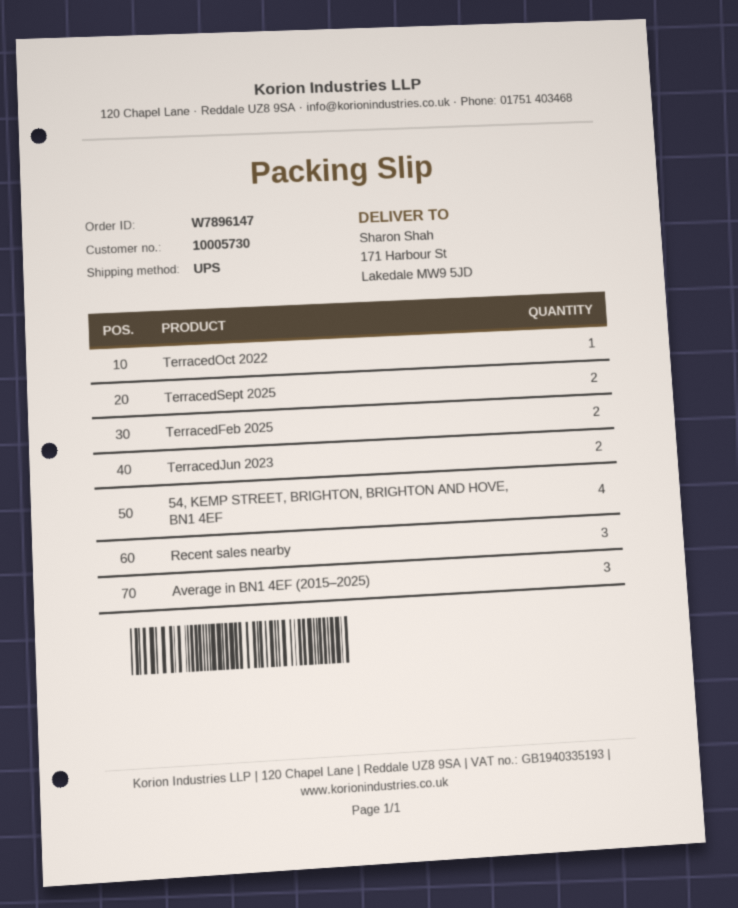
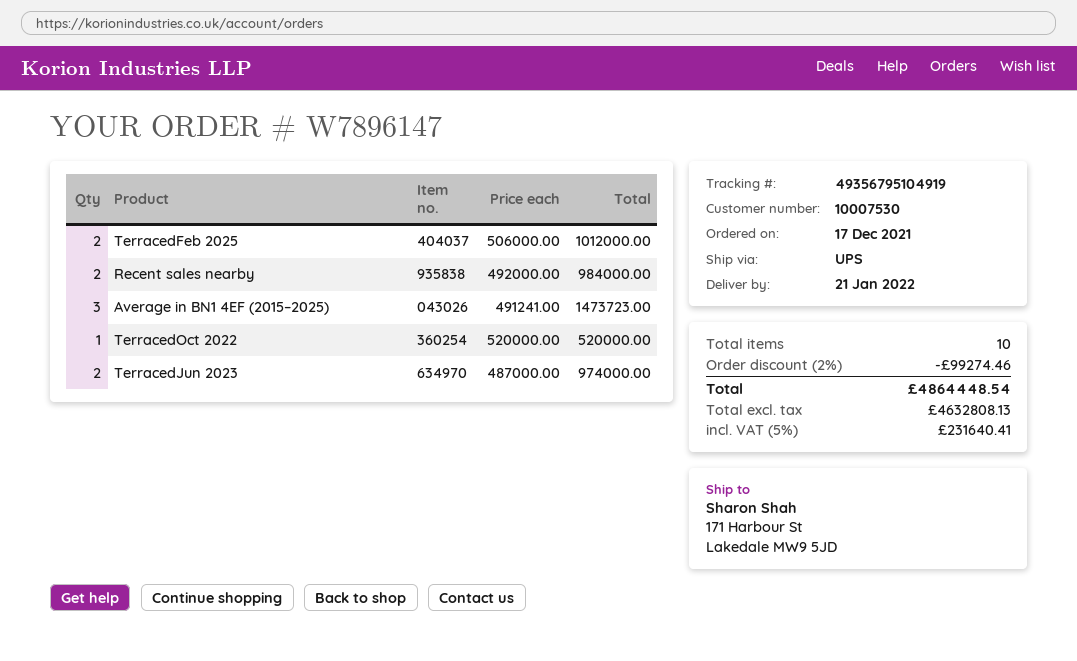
customer number: 10005730 -> 10007530
TerracedSept 2025: 2 -> none
54, KEMP STREET, BRIGHTON, BRIGHTON AND HOVE, BN1 4EF: 4 -> none
Recent sales nearby: 3 -> 2

